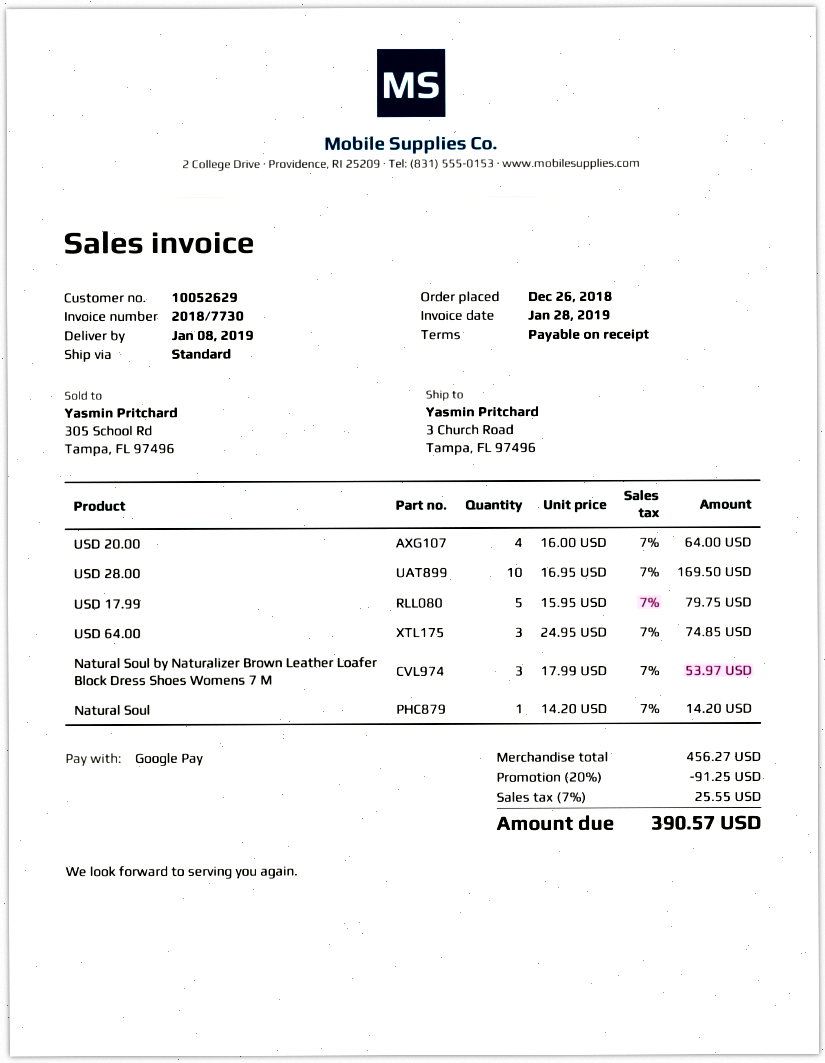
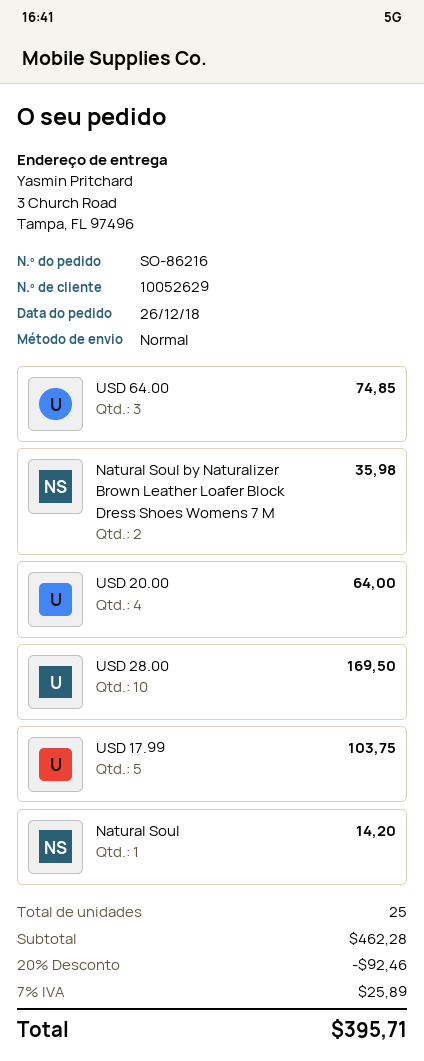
USD 17.99: 5 for 79.75 -> 5 for 103.75
Natural Soul by Naturalizer Brown Leather Loafer Block Dress Shoes Womens 7 M: 3 for 53.97 -> 2 for 35.98
subtotal: 456.27 -> 462.28
discount: 20% = 91.25 -> 20% = 92.46
tax: 7% = 25.55 -> 7% = 25.89
total: 390.57 -> 395.71

